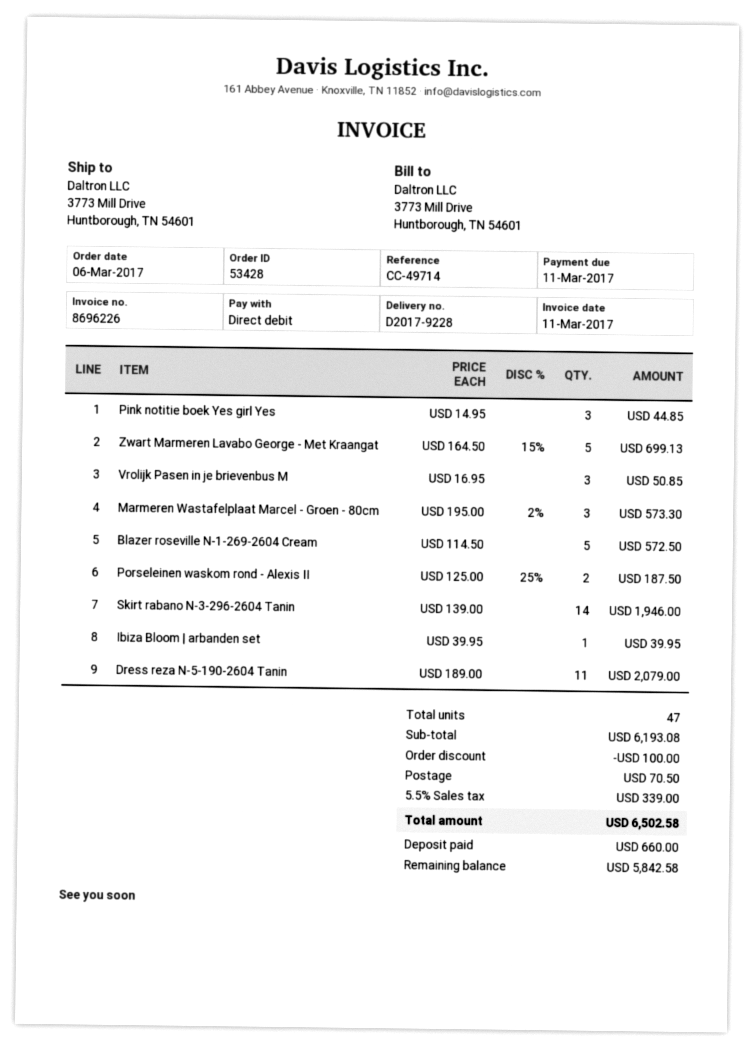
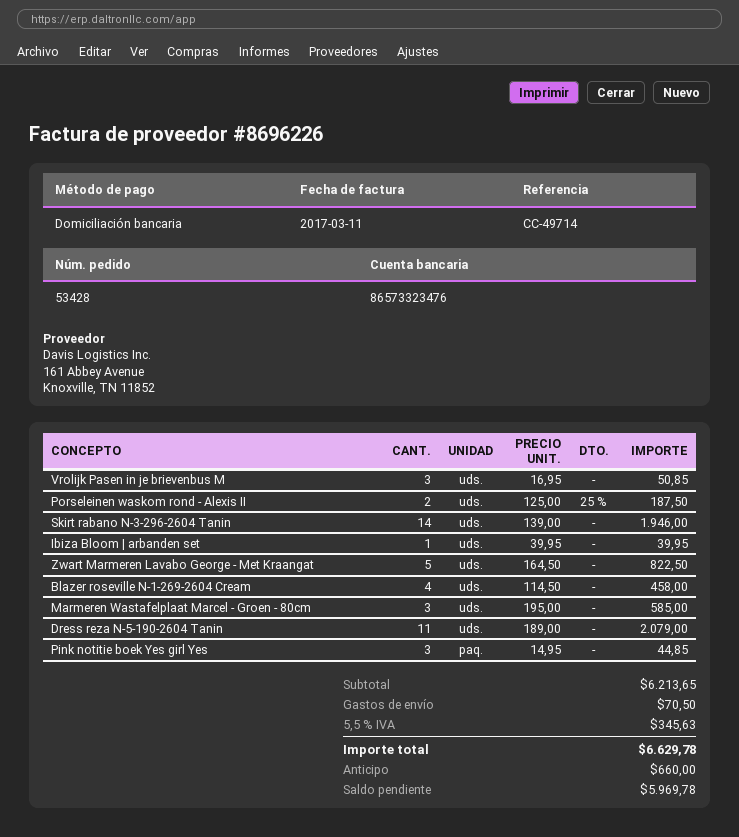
Zwart Marmeren Lavabo George - Met Kraangat: 5 x 164.50 - 15% = 699.13 -> 5 x 164.50 = 822.50
Marmeren Wastafelplaat Marcel - Groen - 80cm: 3 x 195.00 - 2% = 573.30 -> 3 x 195.00 = 585.00
Blazer roseville N-1-269-2604 Cream: 5 x 114.50 = 572.50 -> 4 x 114.50 = 458.00
subtotal: 6193.08 -> 6213.65
discount: 100.00 -> none
tax: 5.5% = 339.00 -> 5.5% = 345.63
total: 6502.58 -> 6629.78
balance: 5842.58 -> 5969.78

